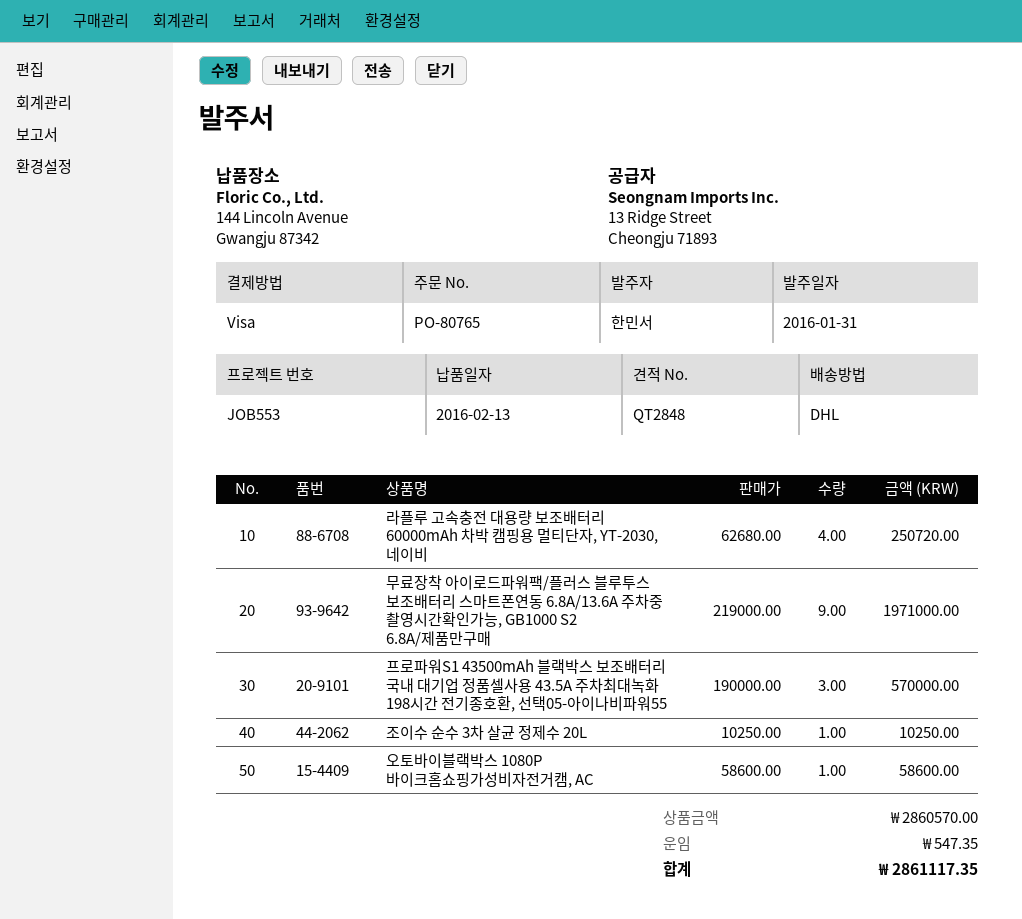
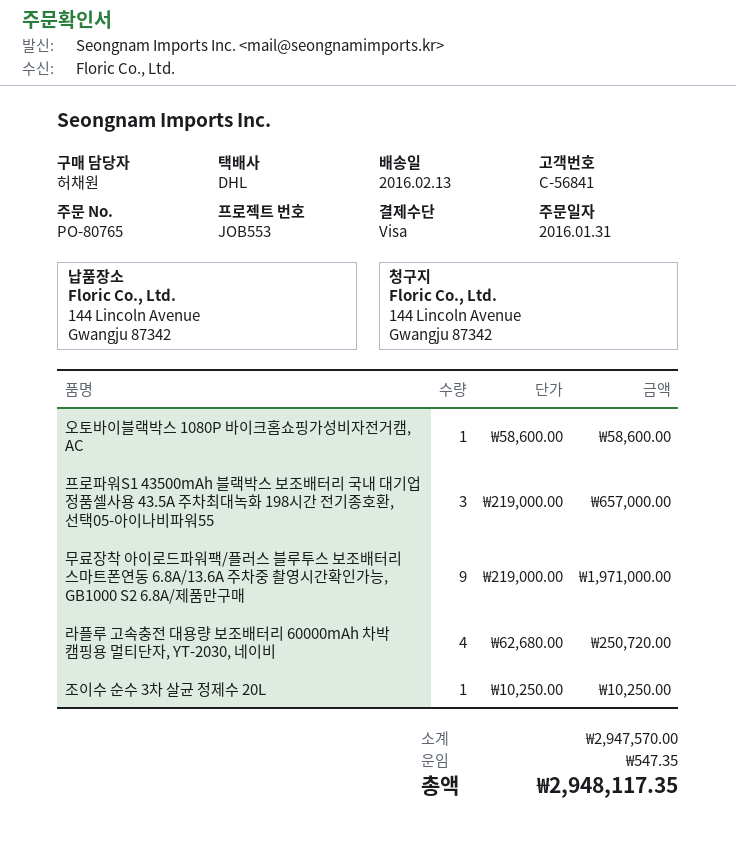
ordered by: 한민서 -> 허채원
프로파워S1 43500mAh 블랙박스 보조배터리 국내 대기업 정품셀사용 43.5A 주차최대녹화 198시간 전기종호환, 선택05-아이나비파워55: 3 x 190000.00 = 570000.00 -> 3 x 219000.00 = 657000.00
subtotal: 2860570.00 -> 2947570.00
total: 2861117.35 -> 2948117.35

